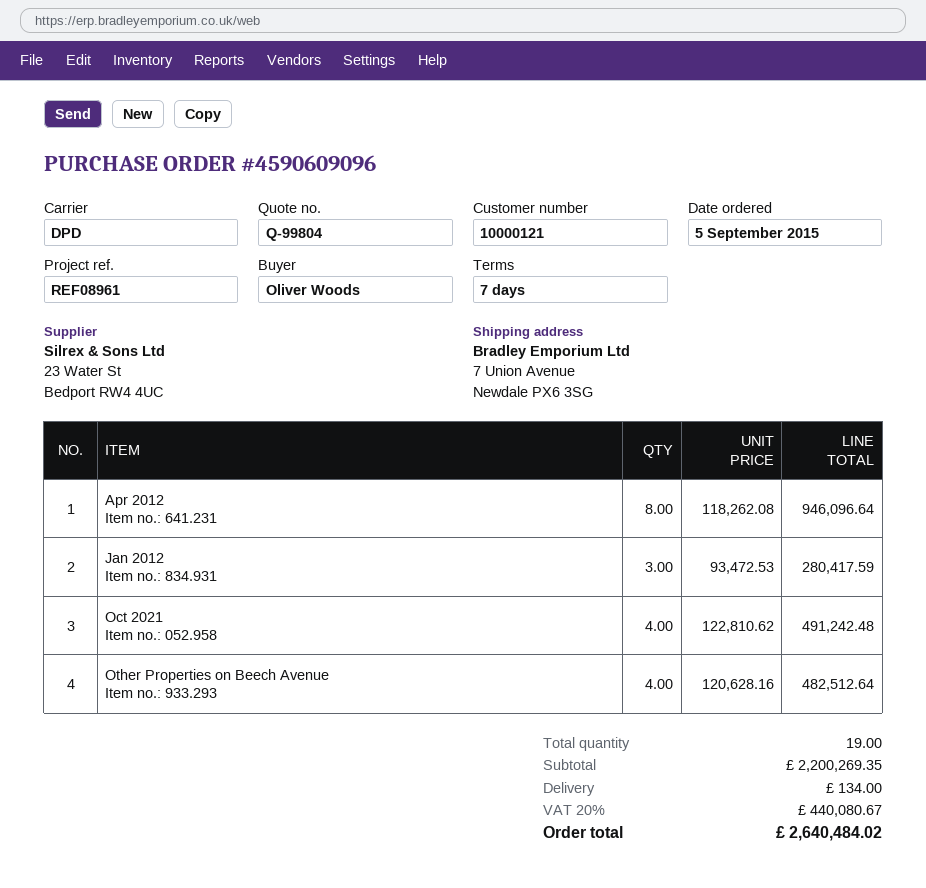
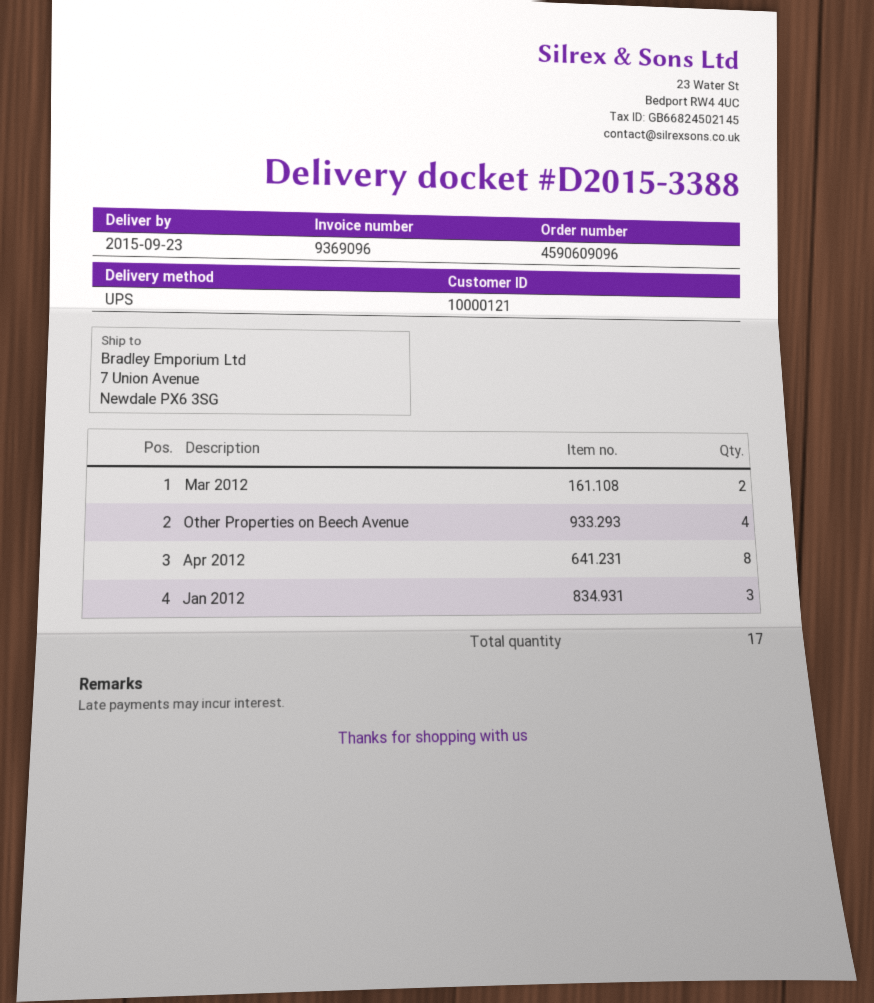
shipping method: DPD -> UPS
Oct 2021: 4 -> none
Mar 2012: none -> 2
total quantity: 19 -> 17

